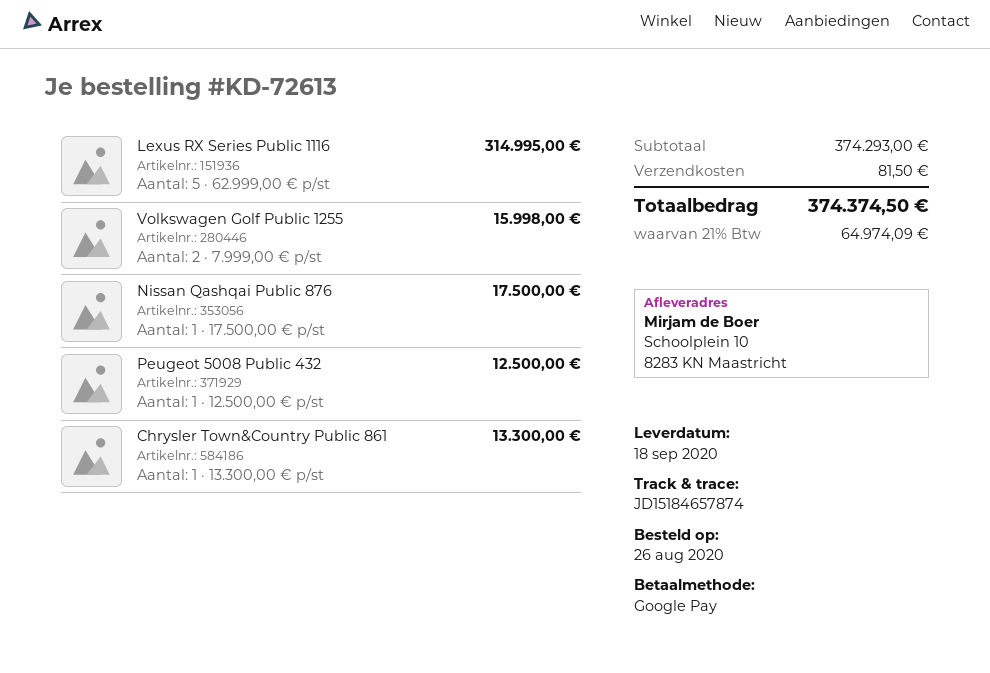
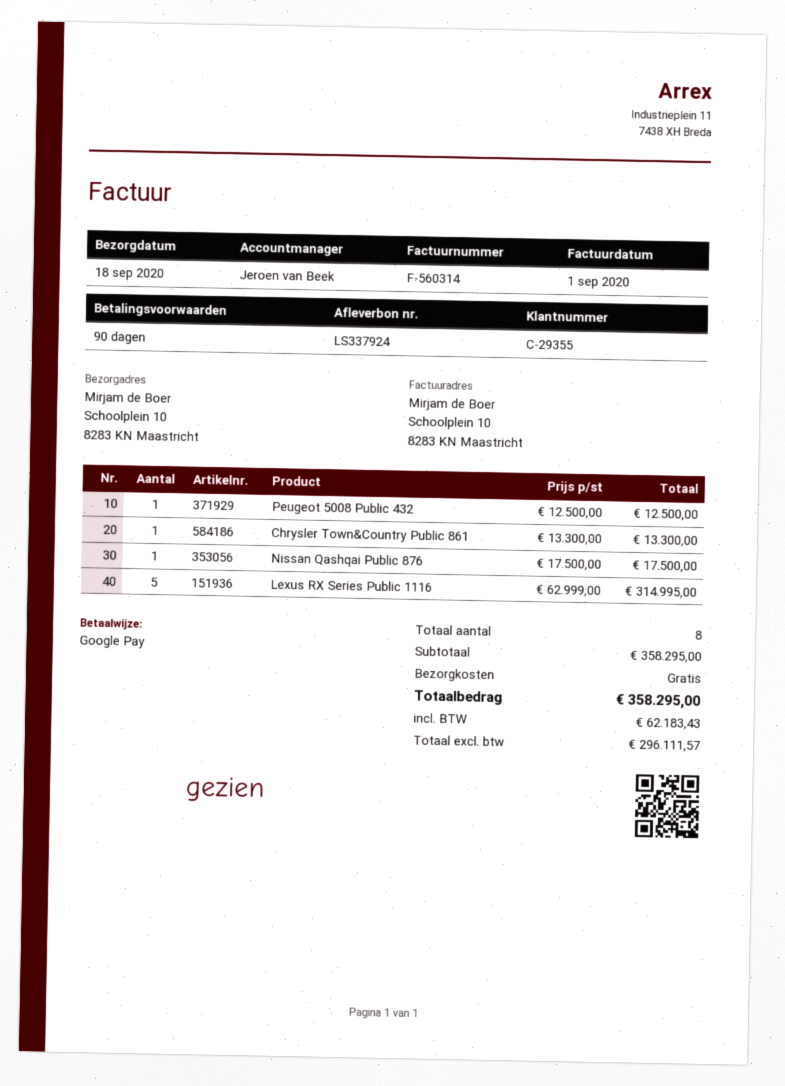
Volkswagen Golf Public 1255: 2 x 7999.00 = 15998.00 -> none
subtotal: 374293.00 -> 358295.00
shipping: 81.50 -> 0.00
tax: 64974.09 -> 62183.43
total: 374374.50 -> 358295.00

